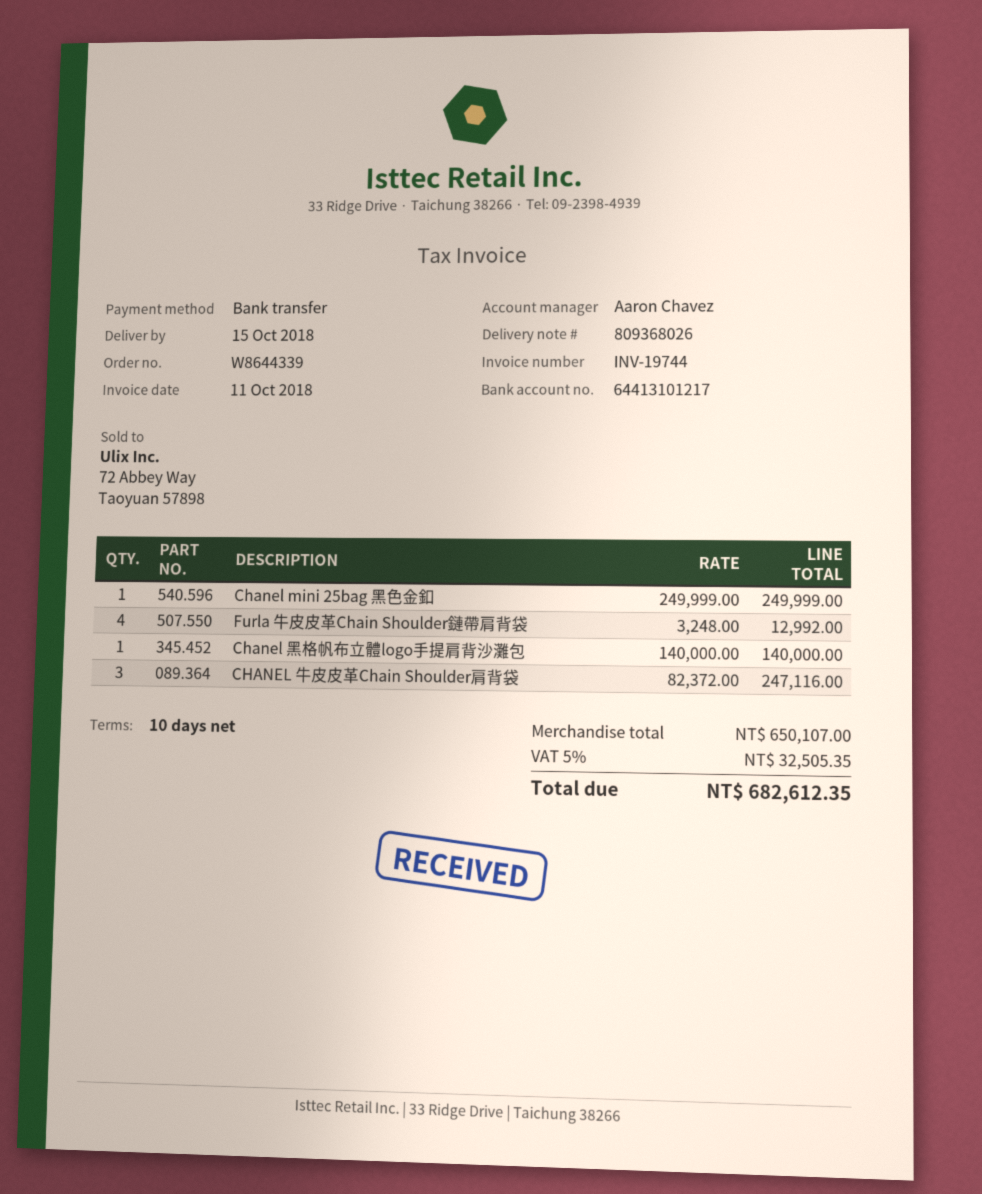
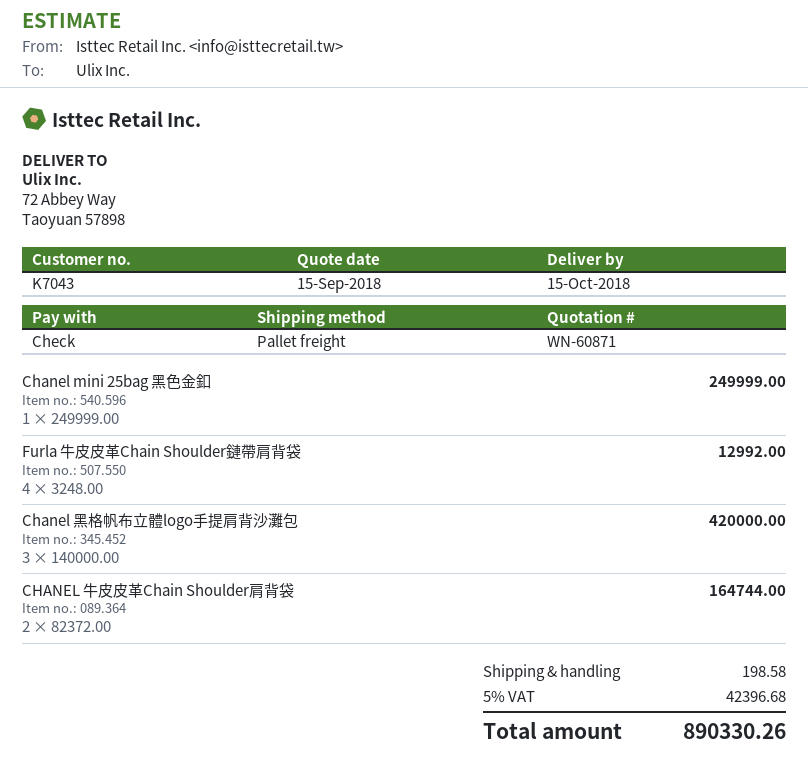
payment method: bank transfer -> cheque
Chanel 黑格帆布立體logo手提肩背沙灘包: 1 x 140000.00 = 140000.00 -> 3 x 140000.00 = 420000.00
CHANEL 牛皮皮革Chain Shoulder肩背袋: 3 x 82372.00 = 247116.00 -> 2 x 82372.00 = 164744.00
shipping: none -> 198.58
tax: 5% = 32505.35 -> 5% = 42396.68
total: 682612.35 -> 890330.26

